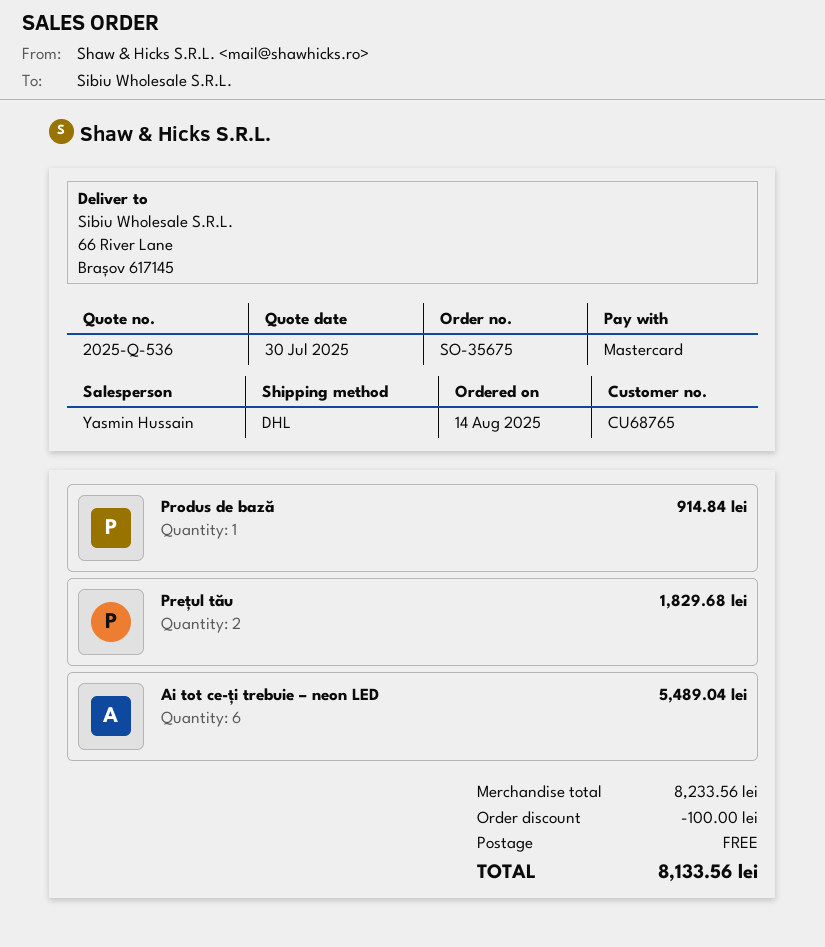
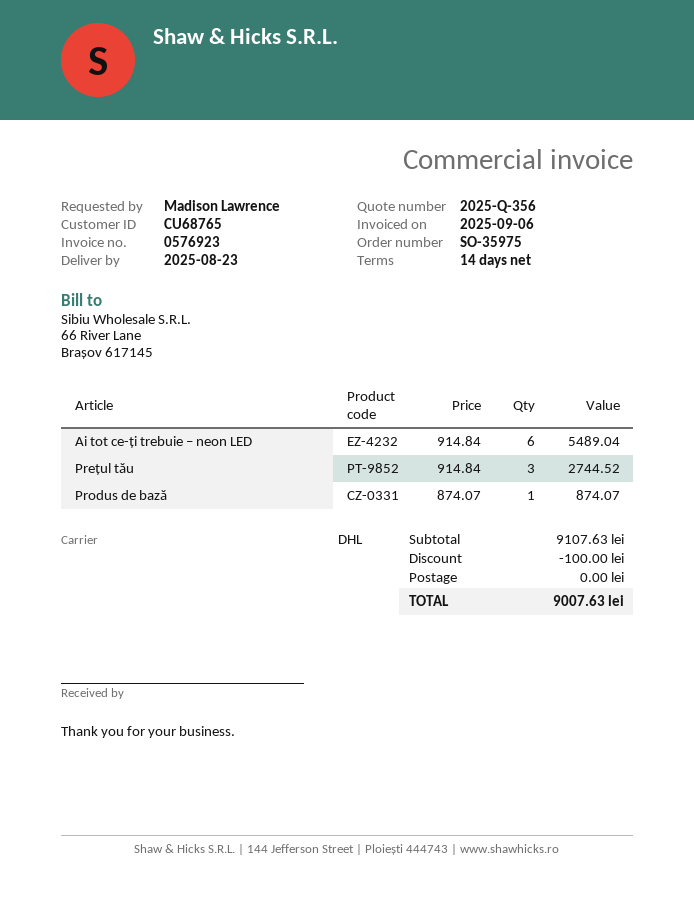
quote number: 2025-Q-536 -> 2025-Q-356
order number: SO-35675 -> SO-35975
Produs de bază: 1 for 914.84 -> 1 for 874.07
Prețul tău: 2 for 1829.68 -> 3 for 2744.52
subtotal: 8233.56 -> 9107.63
total: 8133.56 -> 9007.63

